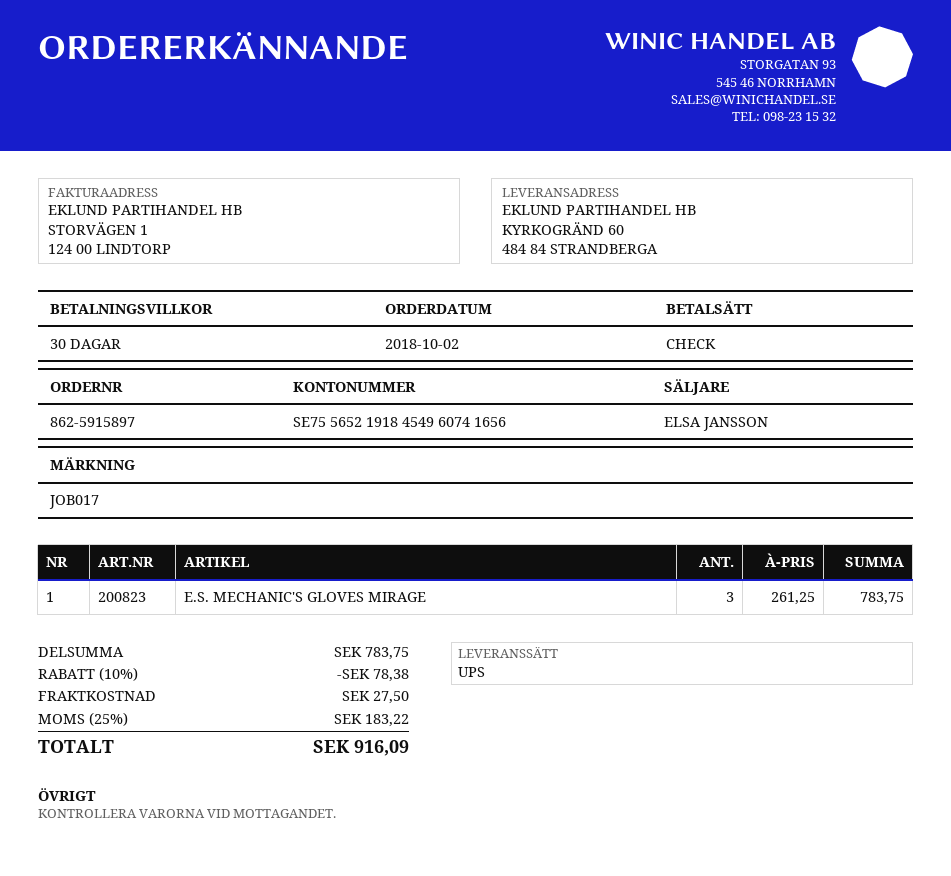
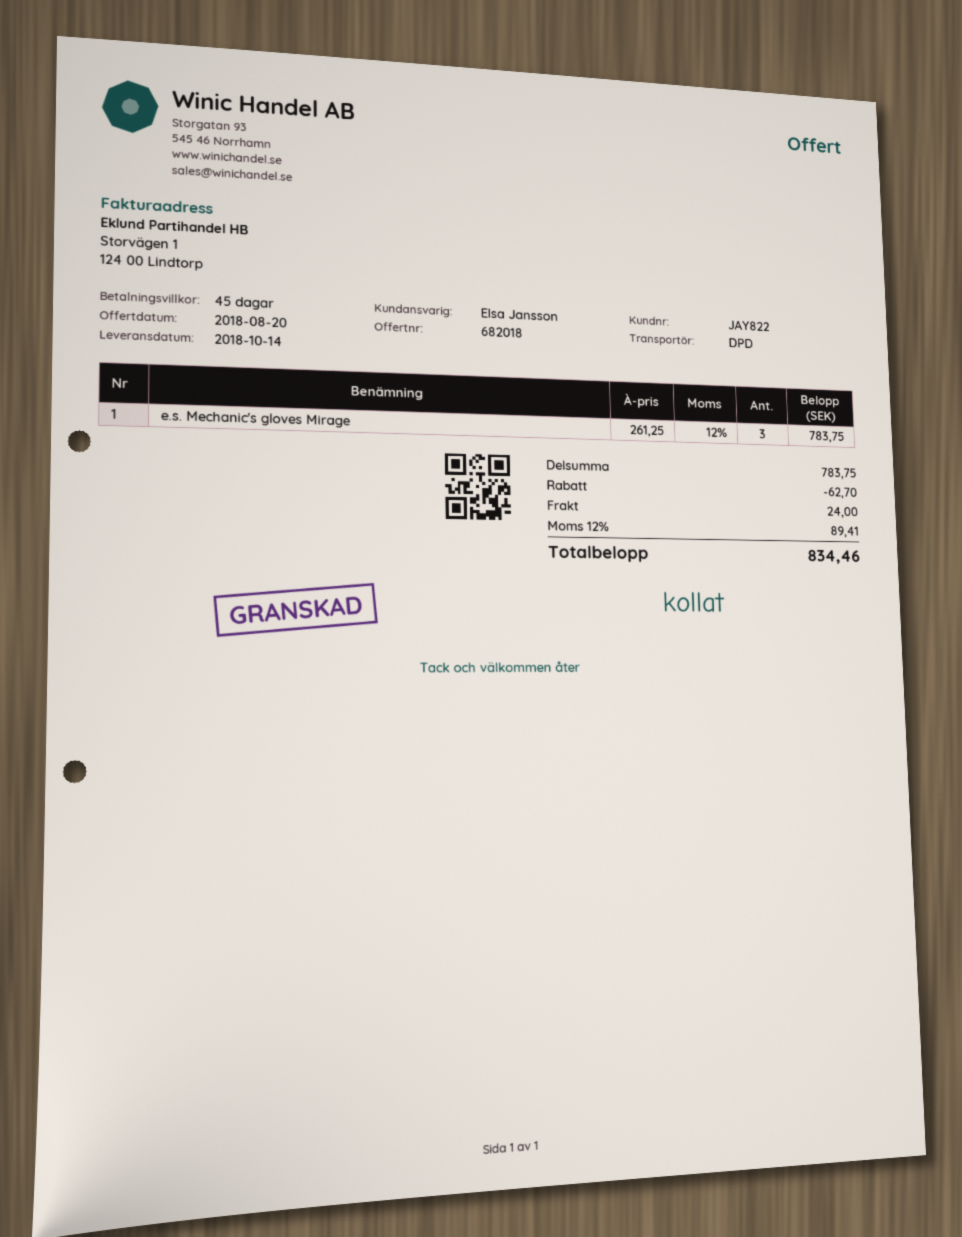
payment terms: 30 days -> 45 days
shipping method: UPS -> DPD
discount: 78.38 -> 62.70
shipping: 27.50 -> 24.00
tax: 25% = 183.22 -> 12% = 89.41
total: 916.09 -> 834.46

